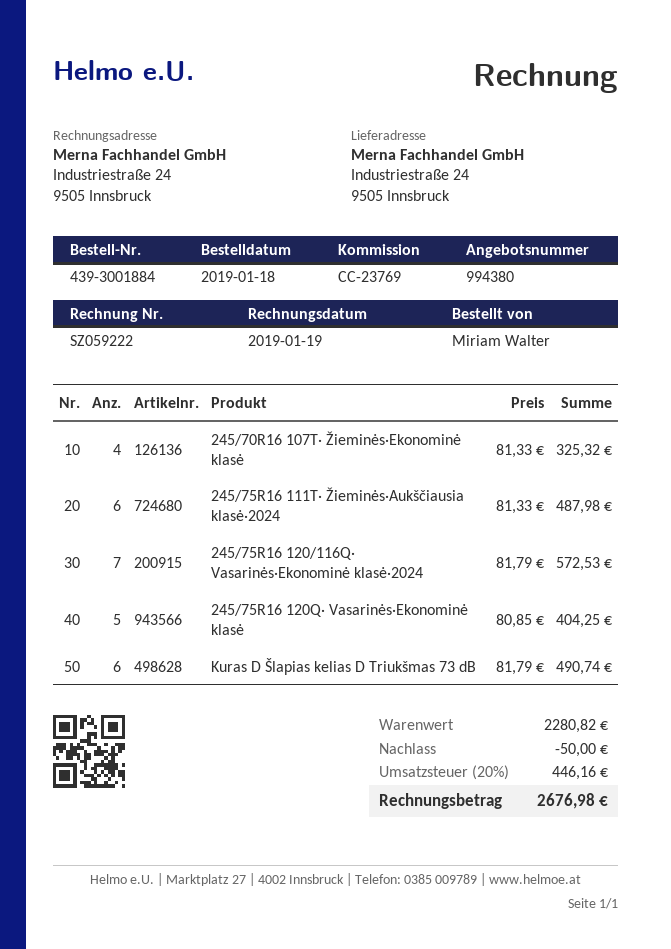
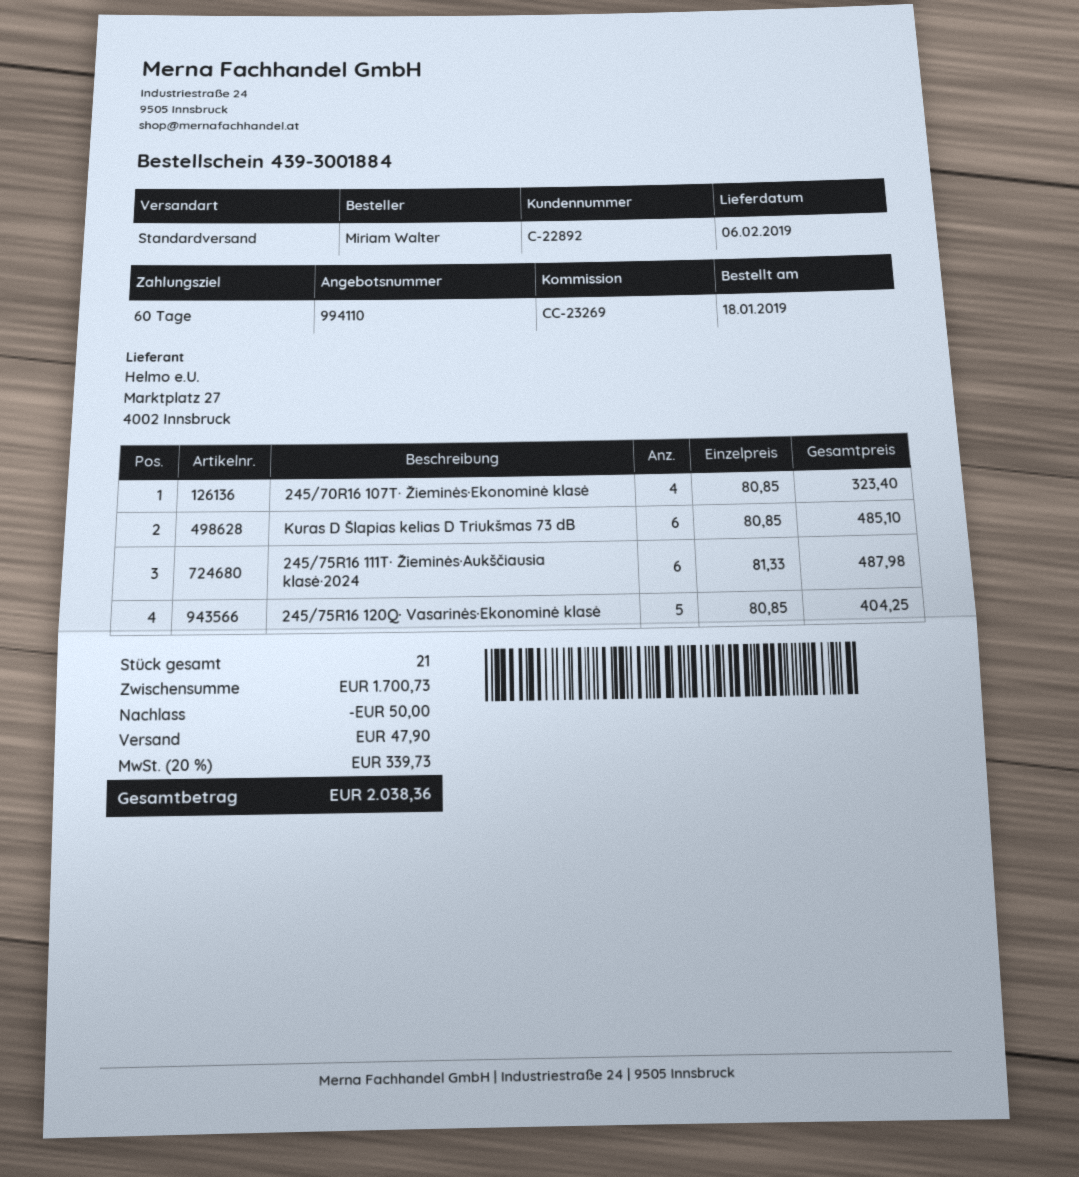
quote number: 994380 -> 994110
reference: CC-23769 -> CC-23269
245/70R16 107T· Žieminės·Ekonominė klasė: 4 x 81.33 = 325.32 -> 4 x 80.85 = 323.40
245/75R16 120/116Q· Vasarinės·Ekonominė klasė·2024: 7 x 81.79 = 572.53 -> none
Kuras D Šlapias kelias D Triukšmas 73 dB: 6 x 81.79 = 490.74 -> 6 x 80.85 = 485.10
subtotal: 2280.82 -> 1700.73
shipping: none -> 47.90
tax: 20% = 446.16 -> 20% = 339.73
total: 2676.98 -> 2038.36

